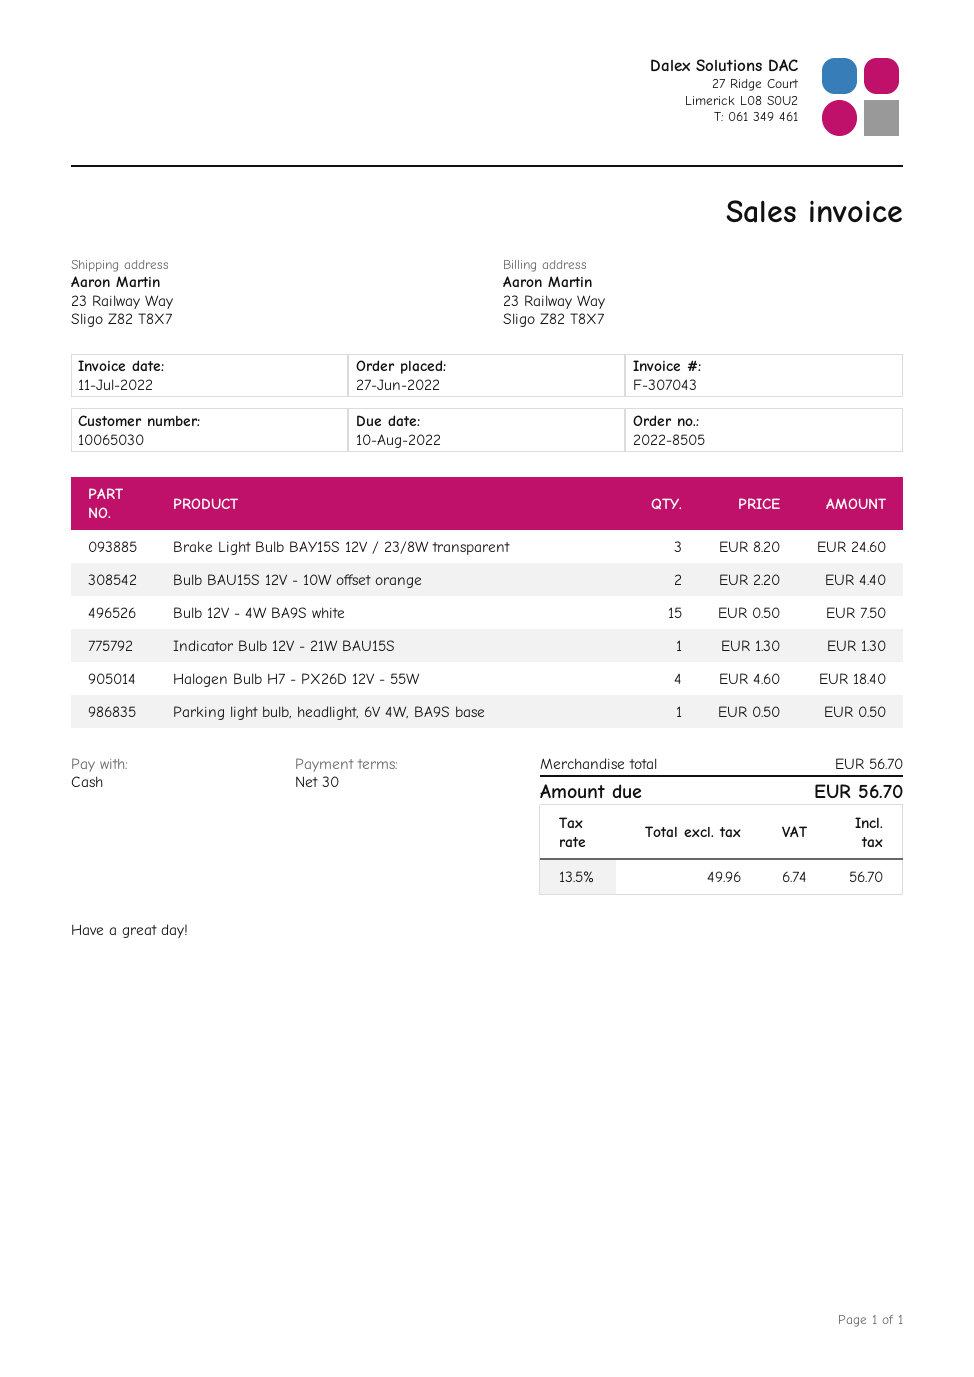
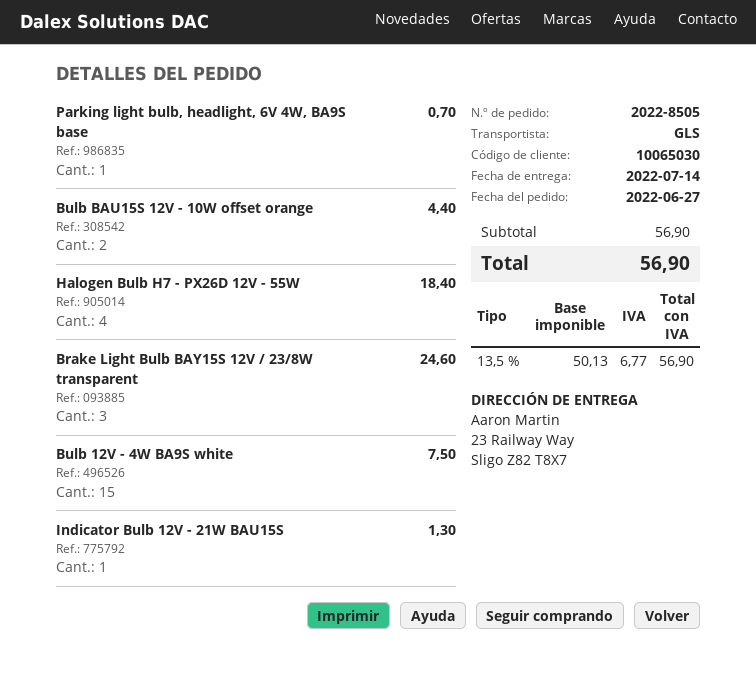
Parking light bulb, headlight, 6V 4W, BA9S base: 1 for 0.50 -> 1 for 0.70
subtotal: 56.70 -> 56.90
net: 49.96 -> 50.13
tax: 13.5% = 6.74 -> 13.5% = 6.77
total: 56.70 -> 56.90

